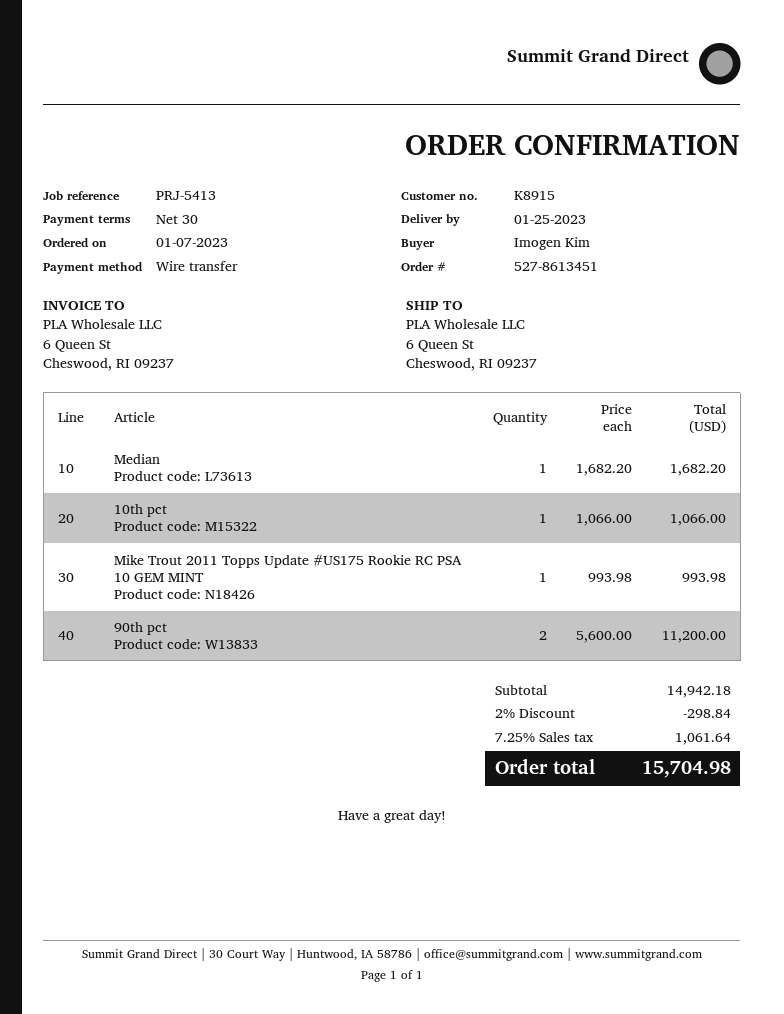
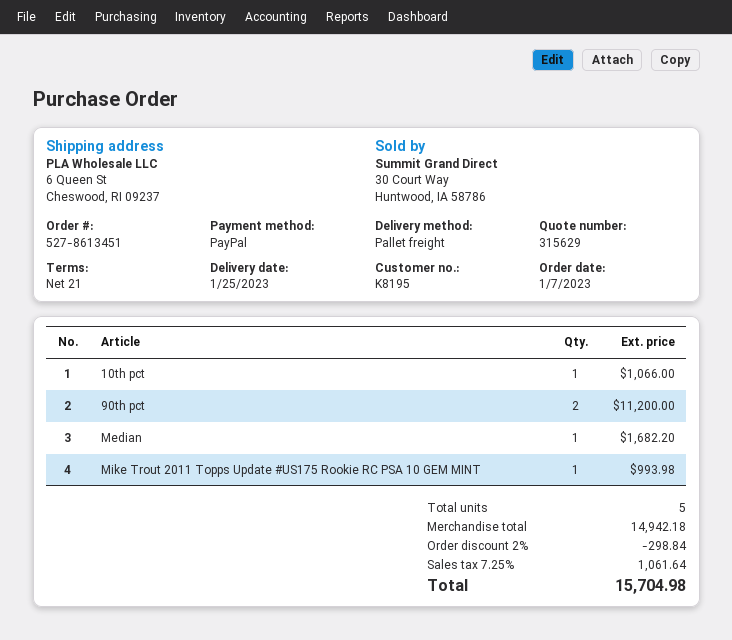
payment terms: 30 days -> 21 days
customer number: K8915 -> K8195
payment method: bank transfer -> PayPal

